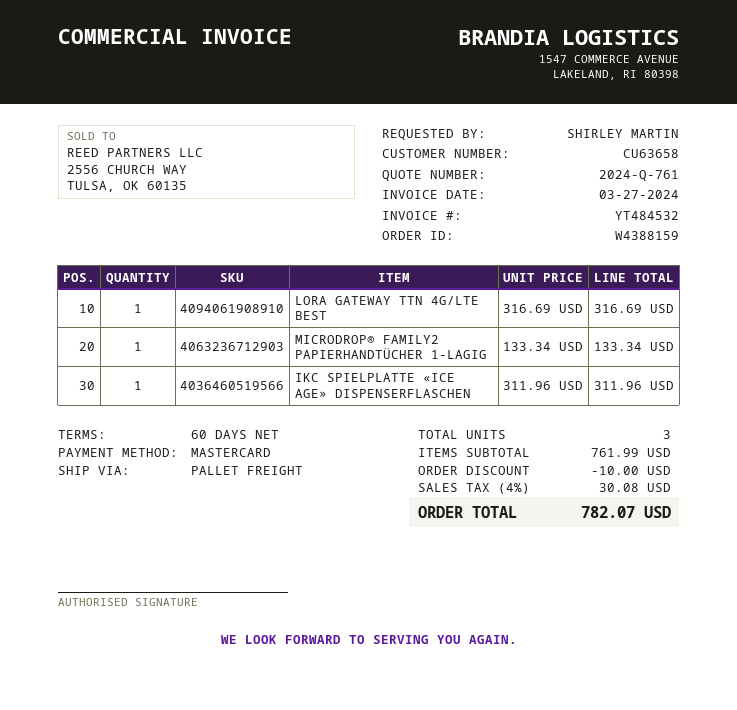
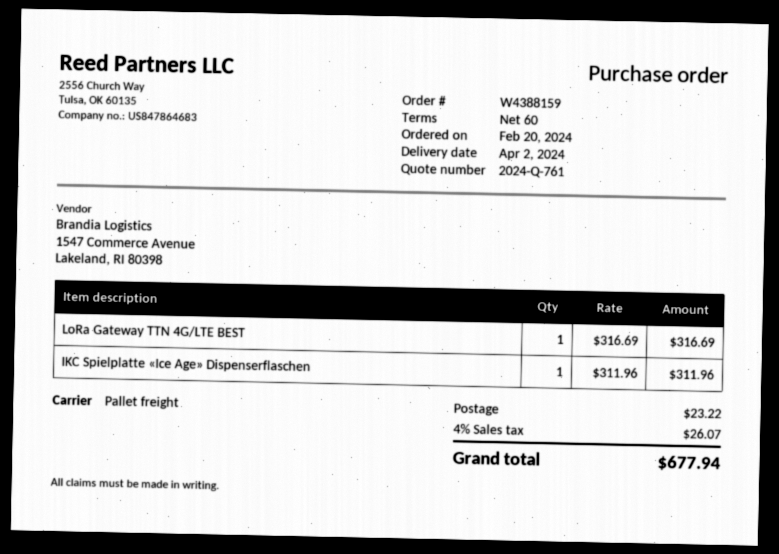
MICRODROP® FAMILY2 PAPIERHANDTÜCHER 1-LAGIG: 1 x 133.34 = 133.34 -> none
discount: 10.00 -> none
shipping: none -> 23.22
tax: 4% = 30.08 -> 4% = 26.07
total: 782.07 -> 677.94

